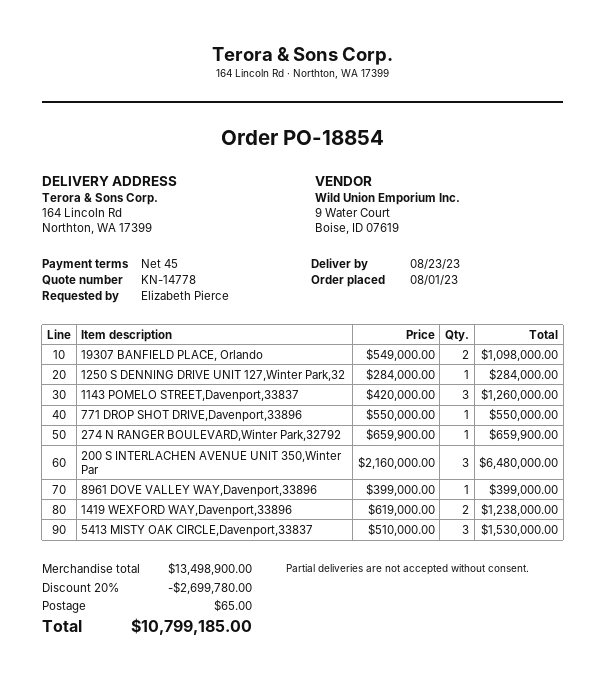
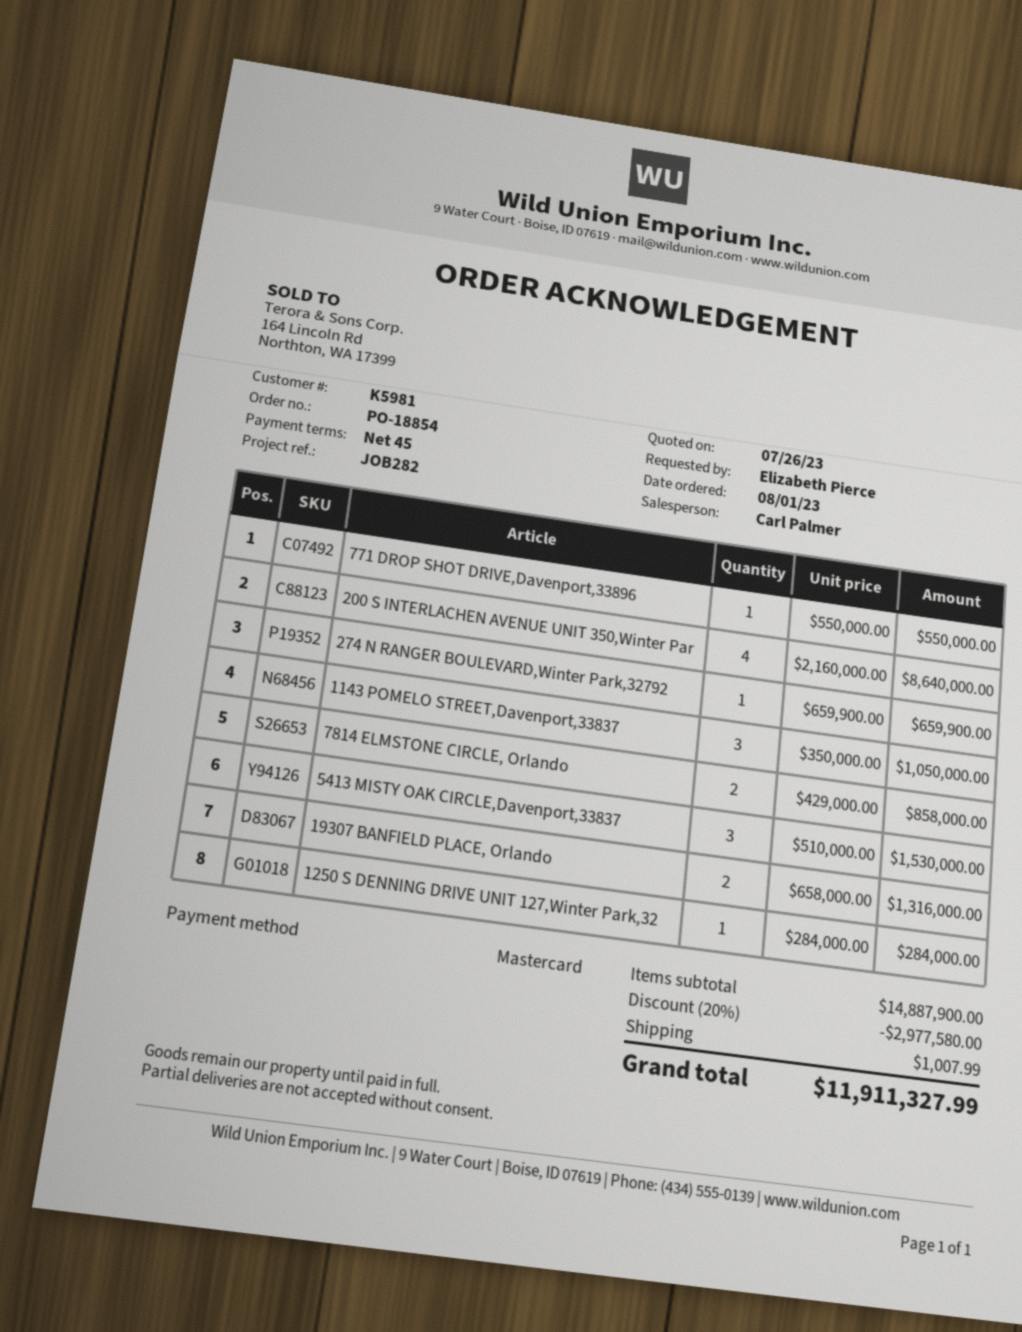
19307 BANFIELD PLACE, Orlando: 2 x 549000.00 = 1098000.00 -> 2 x 658000.00 = 1316000.00
1143 POMELO STREET,Davenport,33837: 3 x 420000.00 = 1260000.00 -> 3 x 350000.00 = 1050000.00
200 S INTERLACHEN AVENUE UNIT 350,Winter Par: 3 x 2160000.00 = 6480000.00 -> 4 x 2160000.00 = 8640000.00
8961 DOVE VALLEY WAY,Davenport,33896: 1 x 399000.00 = 399000.00 -> none
1419 WEXFORD WAY,Davenport,33896: 2 x 619000.00 = 1238000.00 -> none
7814 ELMSTONE CIRCLE, Orlando: none -> 2 x 429000.00 = 858000.00
subtotal: 13498900.00 -> 14887900.00
discount: 20% = 2699780.00 -> 20% = 2977580.00
shipping: 65.00 -> 1007.99
total: 10799185.00 -> 11911327.99

